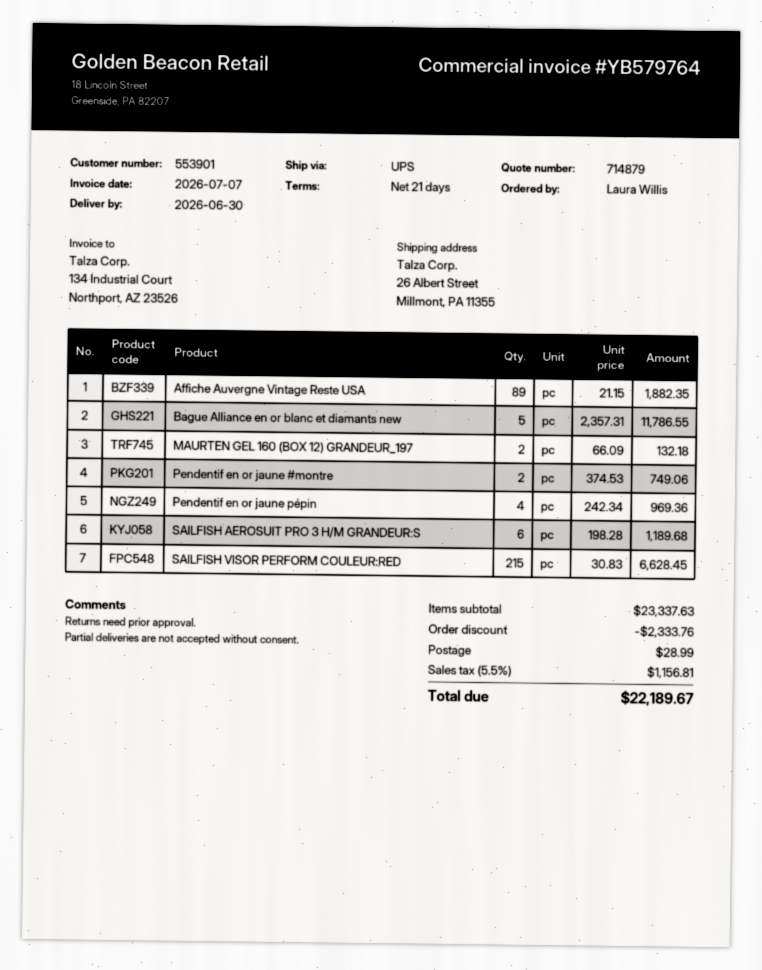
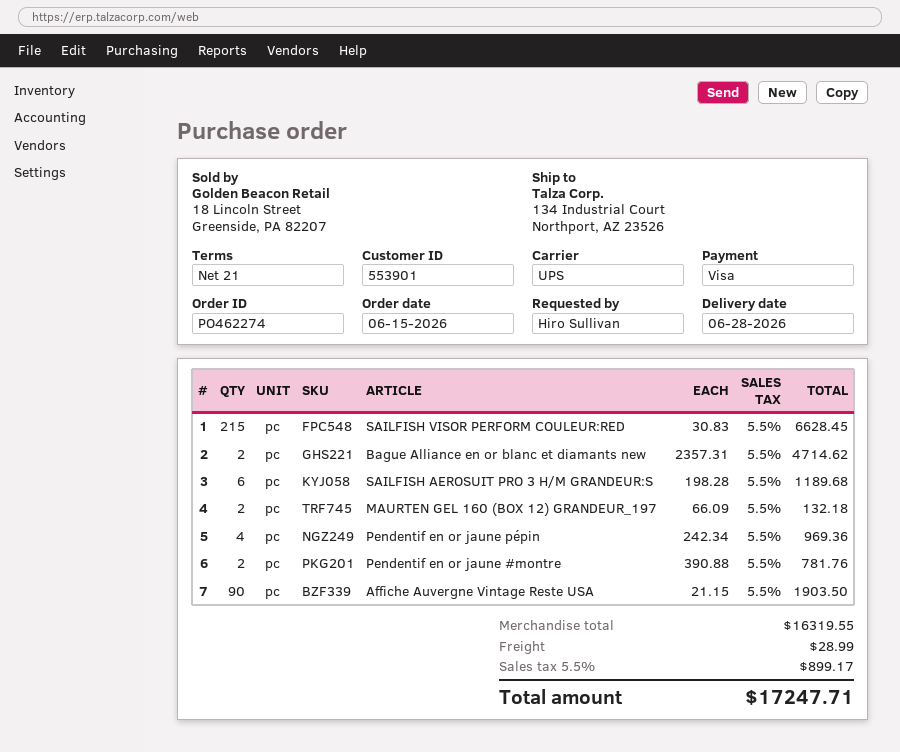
delivery date: 2026-06-30 -> 2026-06-28
ordered by: Laura Willis -> Hiro Sullivan
ship to: 26 Albert Street, Millmont, PA 11355 -> 134 Industrial Court, Northport, AZ 23526
Affiche Auvergne Vintage Reste USA: 89 x 21.15 = 1882.35 -> 90 x 21.15 = 1903.50
Bague Alliance en or blanc et diamants new: 5 x 2357.31 = 11786.55 -> 2 x 2357.31 = 4714.62
Pendentif en or jaune #montre: 2 x 374.53 = 749.06 -> 2 x 390.88 = 781.76
subtotal: 23337.63 -> 16319.55
discount: 2333.76 -> none
tax: 5.5% = 1156.81 -> 5.5% = 899.17
total: 22189.67 -> 17247.71

